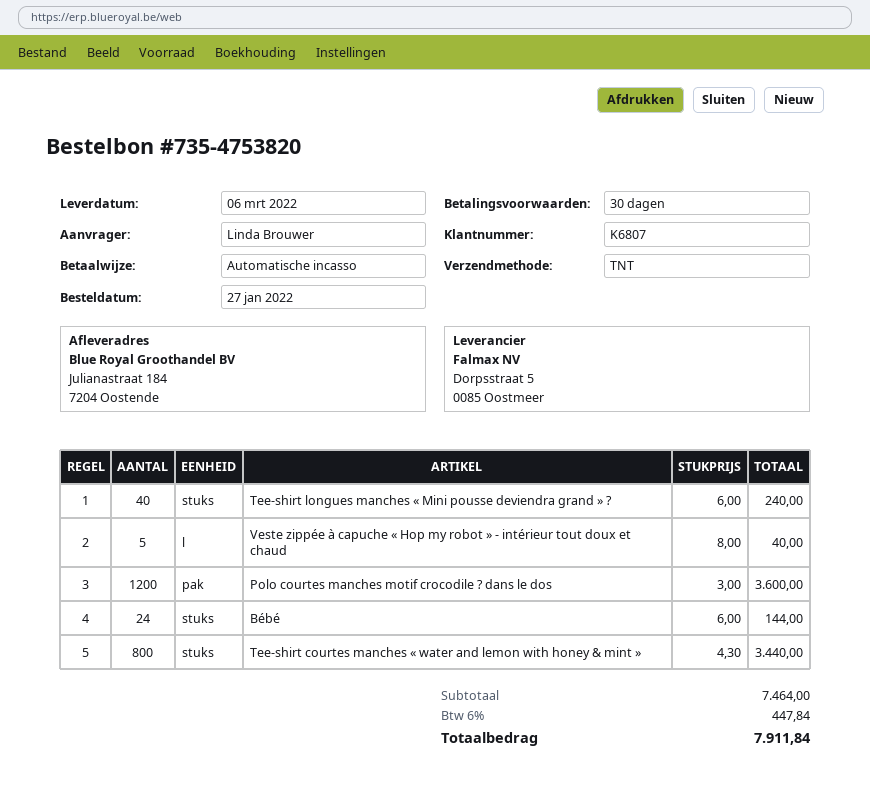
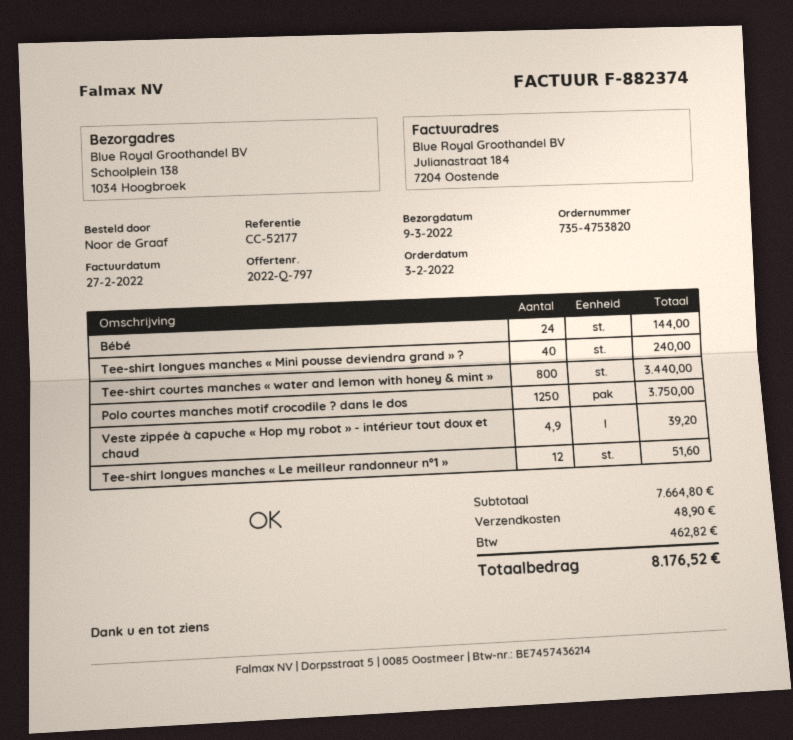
order date: 2022-01-27 -> 2022-02-03
delivery date: 2022-03-06 -> 2022-03-09
ordered by: Linda Brouwer -> Noor de Graaf
ship to: Julianastraat 184, 7204 Oostende -> Schoolplein 138, 1034 Hoogbroek
Veste zippée à capuche « Hop my robot » - intérieur tout doux et chaud: 5 for 40.00 -> 4.9 for 39.20
Polo courtes manches motif crocodile ? dans le dos: 1200 for 3600.00 -> 1250 for 3750.00
Tee-shirt longues manches « Le meilleur randonneur n°1 »: none -> 12 for 51.60
subtotal: 7464.00 -> 7664.80
shipping: none -> 48.90
tax: 447.84 -> 462.82
total: 7911.84 -> 8176.52

